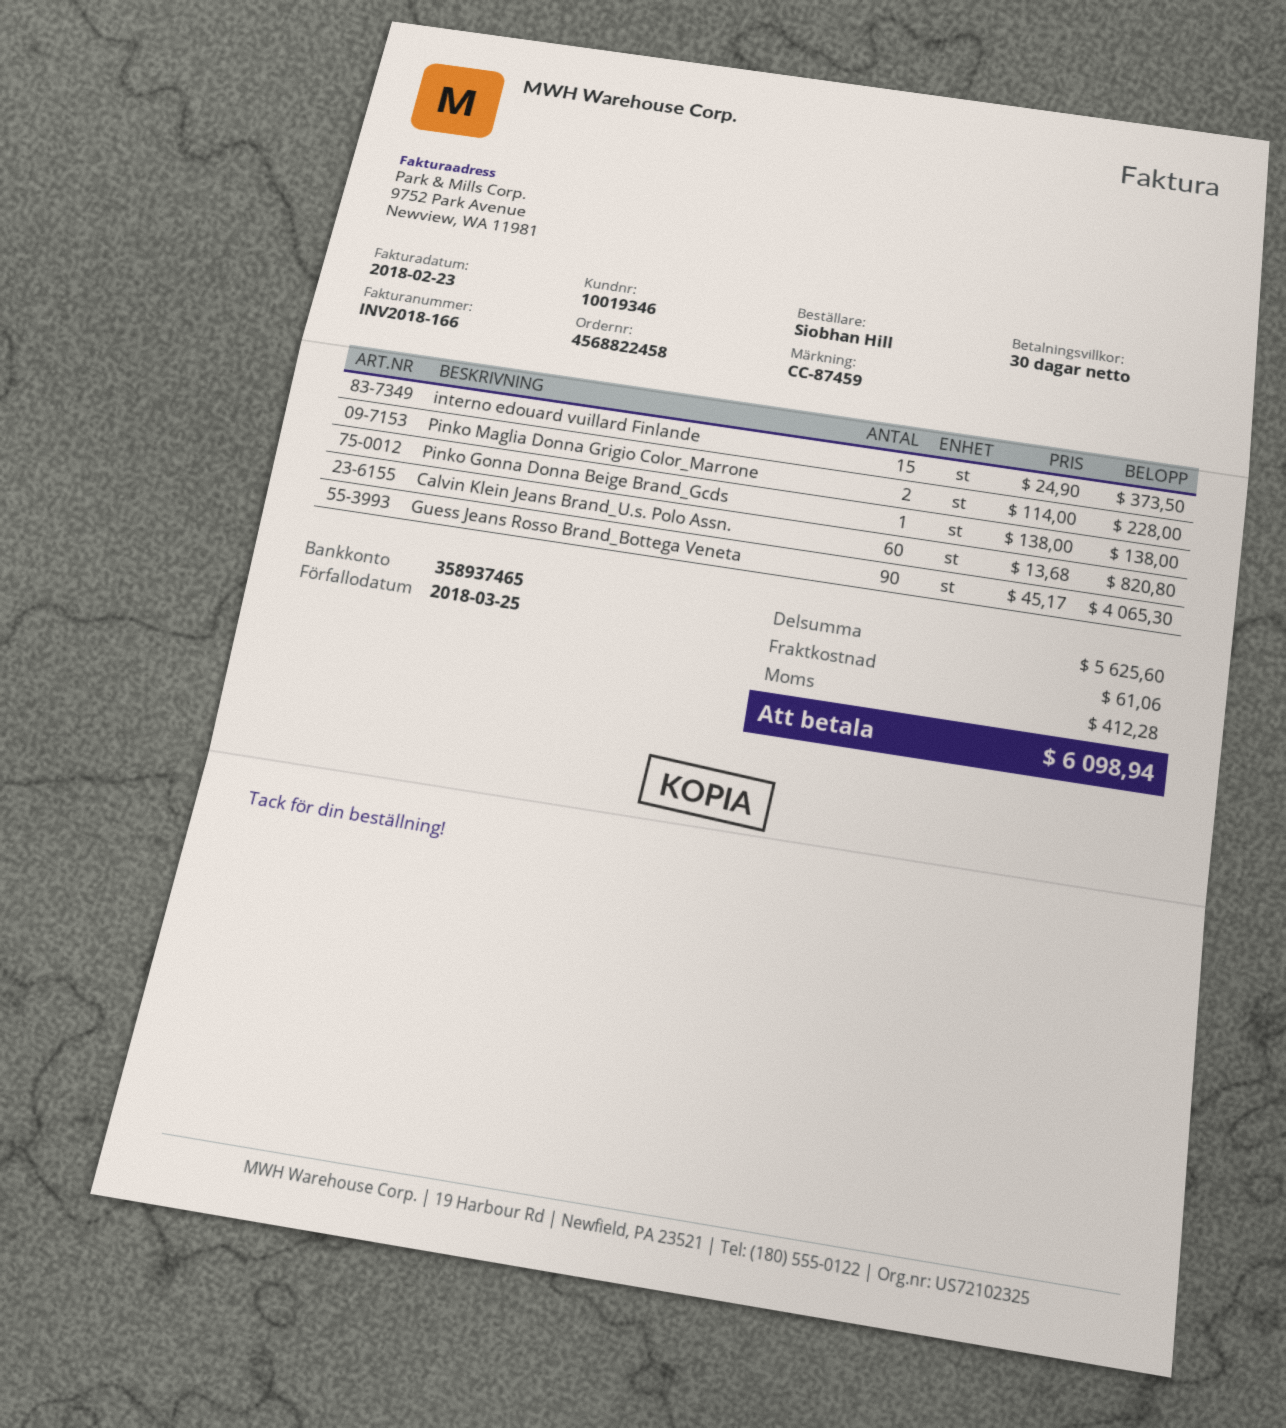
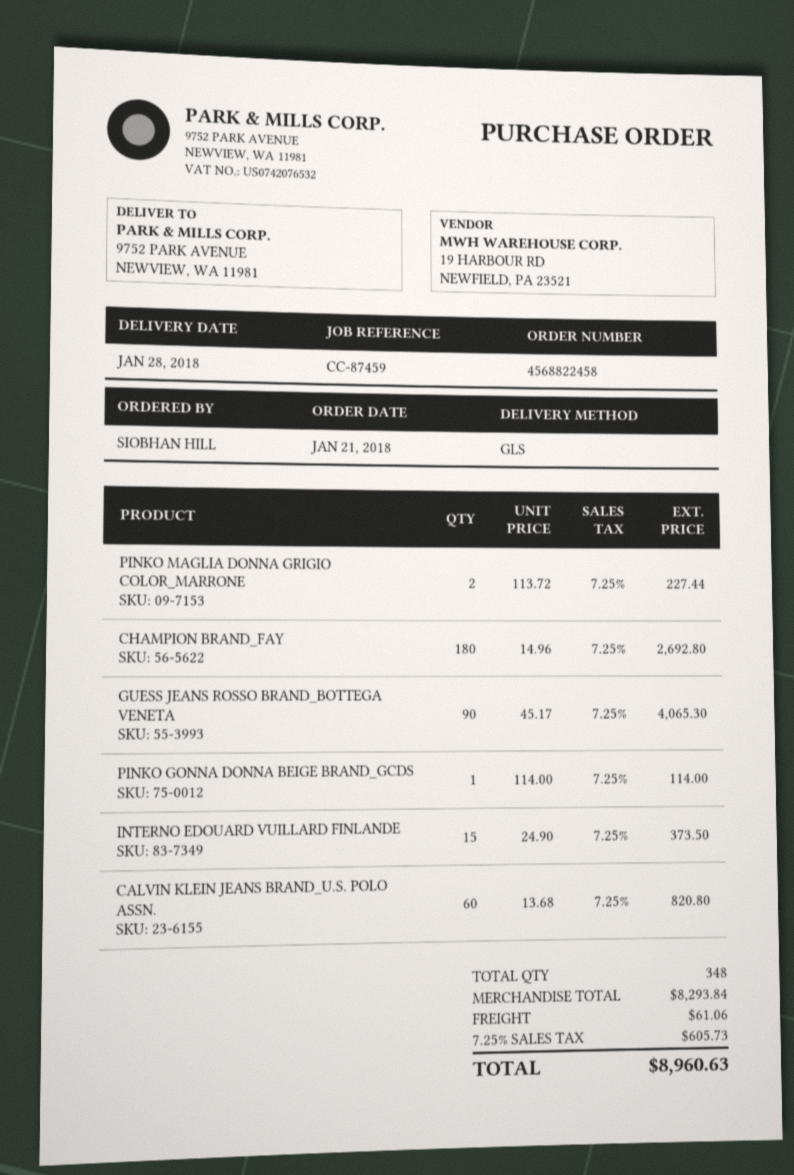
Pinko Maglia Donna Grigio Color_Marrone: 2 x 114.00 = 228.00 -> 2 x 113.72 = 227.44
Pinko Gonna Donna Beige Brand_Gcds: 1 x 138.00 = 138.00 -> 1 x 114.00 = 114.00
CHAMPION BRAND_FAY: none -> 180 x 14.96 = 2692.80
subtotal: 5625.60 -> 8293.84
tax: 412.28 -> 605.73
total: 6098.94 -> 8960.63

